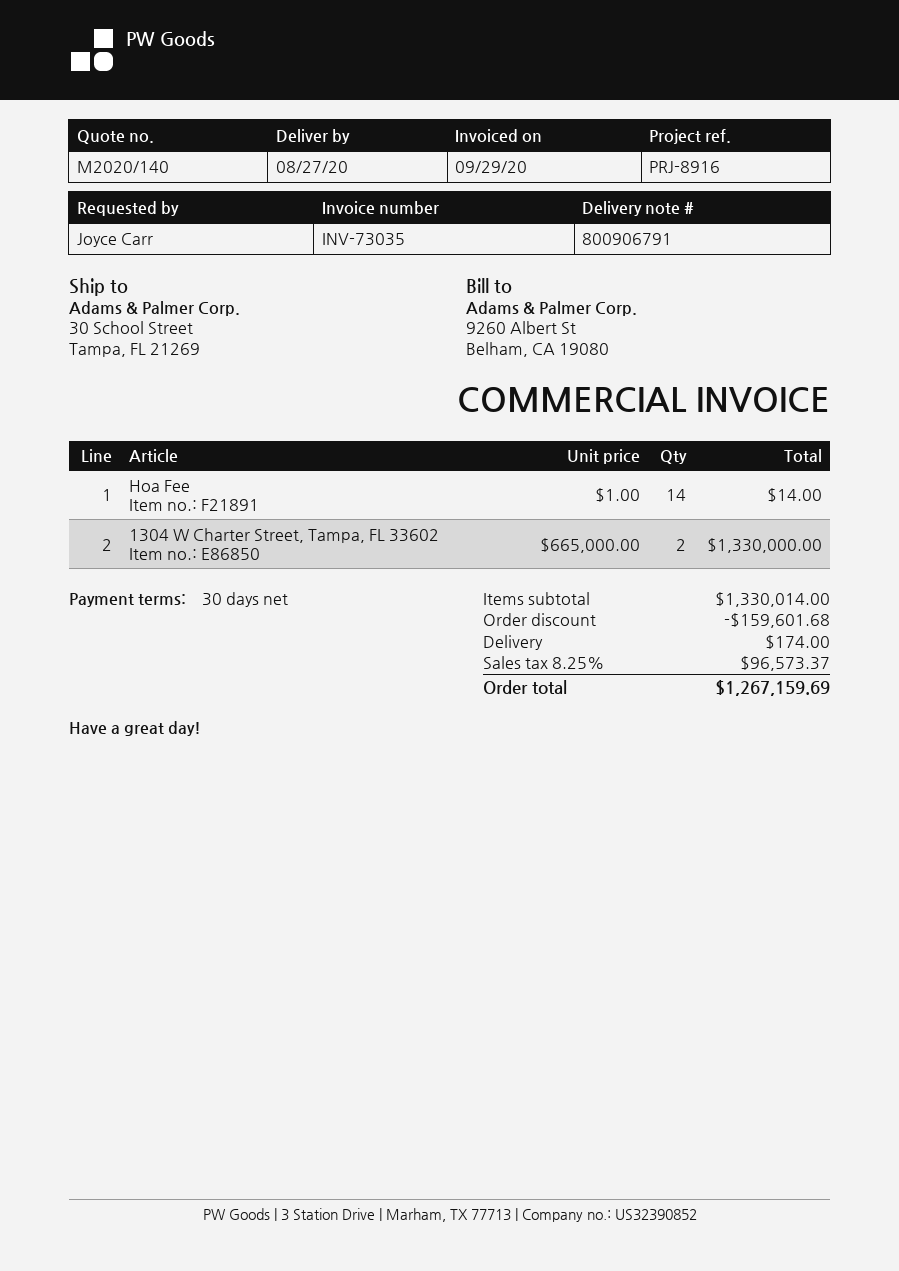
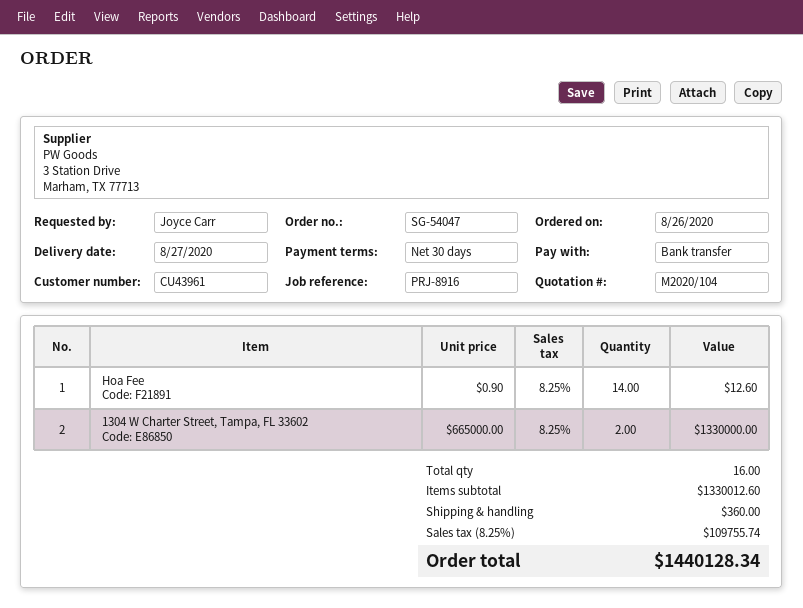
quote number: M2020/140 -> M2020/104
Hoa Fee: 14 x 1.00 = 14.00 -> 14 x 0.90 = 12.60
subtotal: 1330014.00 -> 1330012.60
discount: 159601.68 -> none
shipping: 174.00 -> 360.00
tax: 8.25% = 96573.37 -> 8.25% = 109755.74
total: 1267159.69 -> 1440128.34

